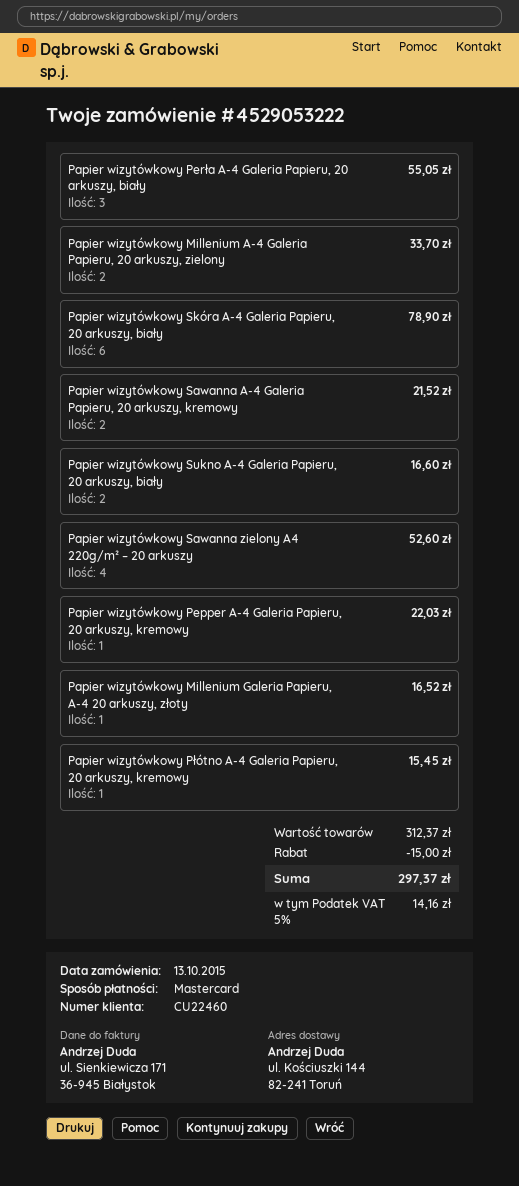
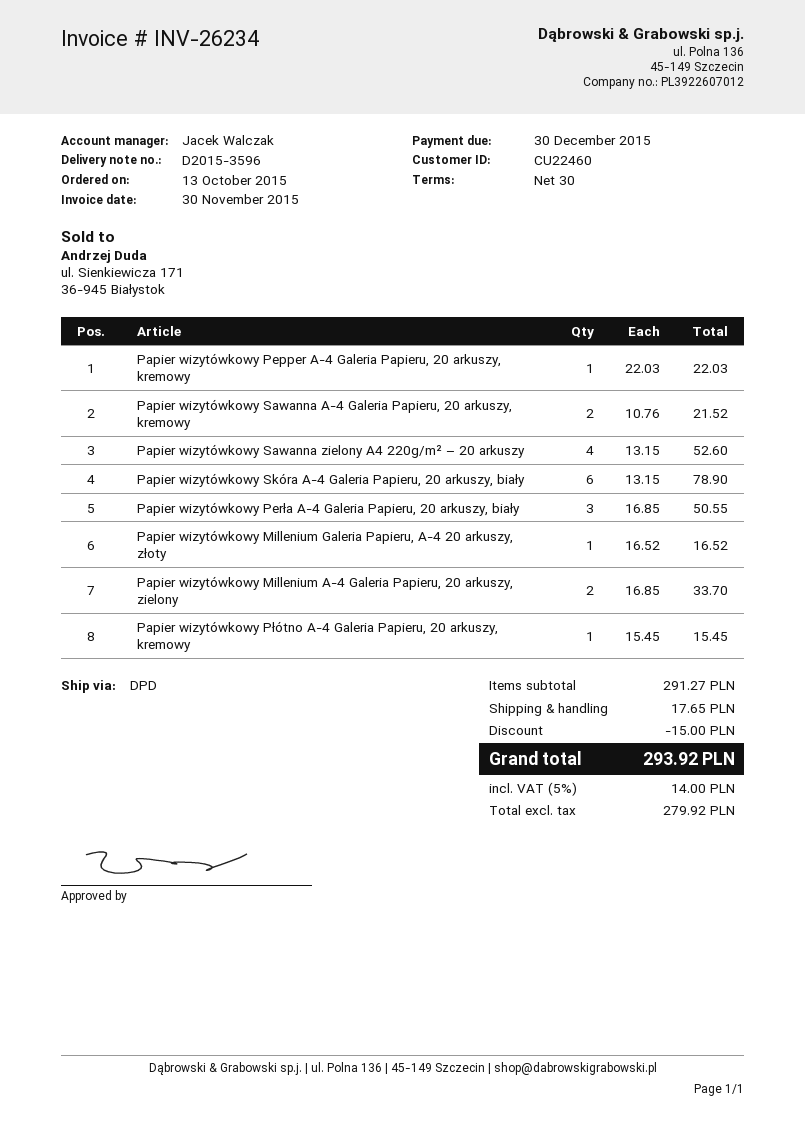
Papier wizytówkowy Perła A-4 Galeria Papieru, 20 arkuszy, biały: 3 for 55.05 -> 3 for 50.55
Papier wizytówkowy Sukno A-4 Galeria Papieru, 20 arkuszy, biały: 2 for 16.60 -> none
subtotal: 312.37 -> 291.27
shipping: none -> 17.65
tax: 5% = 14.16 -> 5% = 14.00
total: 297.37 -> 293.92

